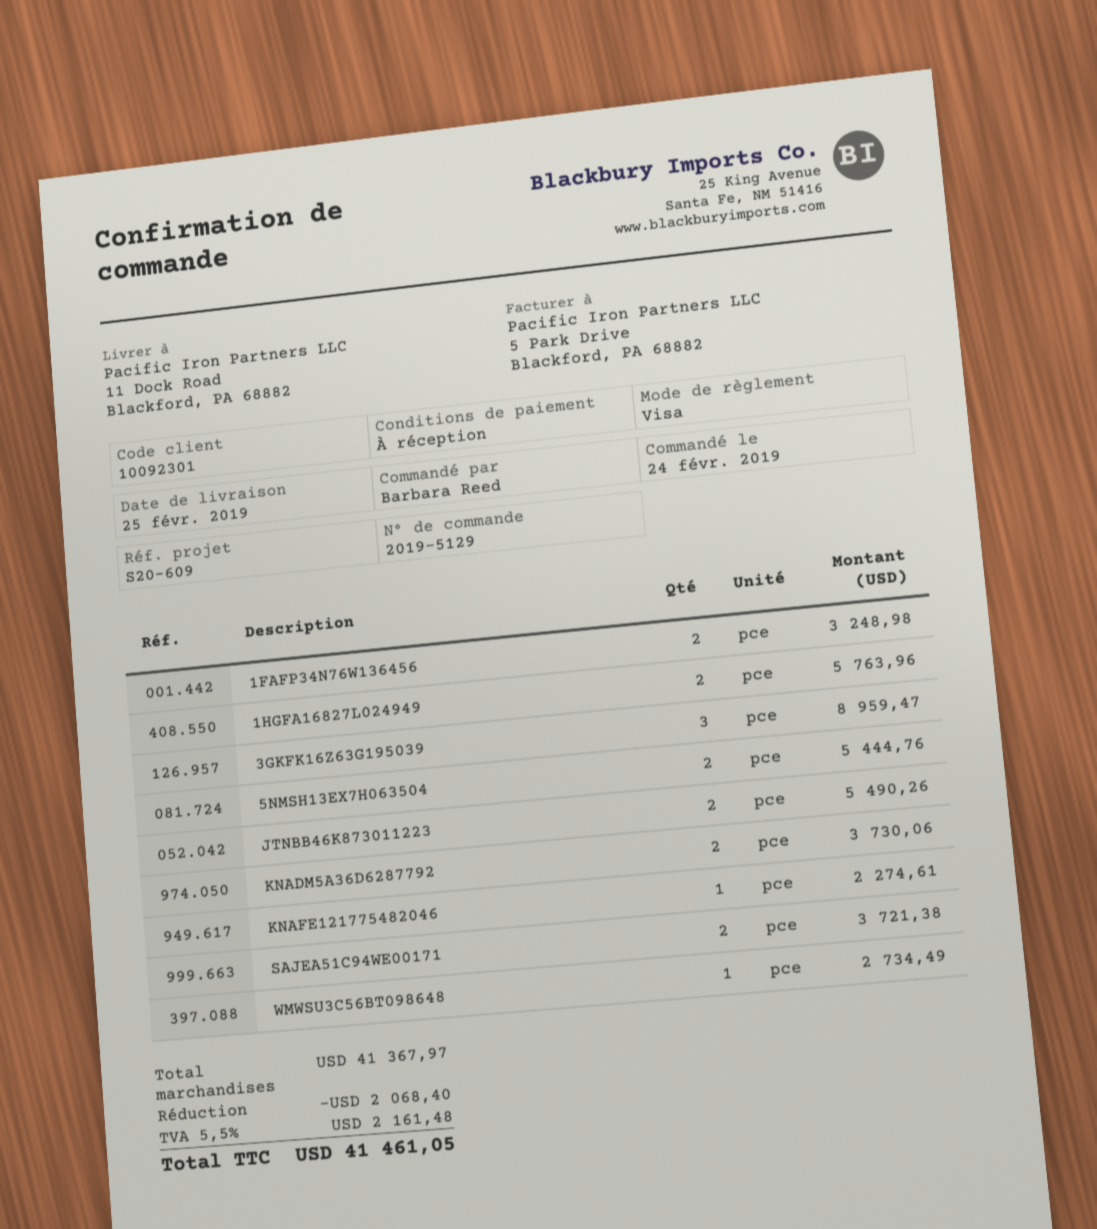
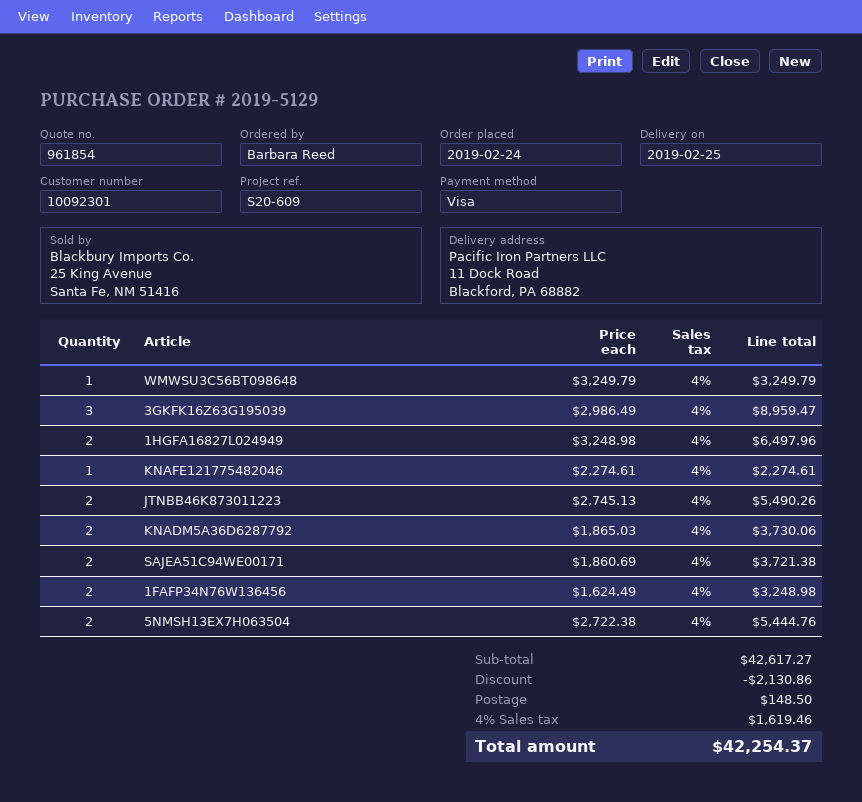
1HGFA16827L024949: 2 for 5763.96 -> 2 for 6497.96
WMWSU3C56BT098648: 1 for 2734.49 -> 1 for 3249.79
subtotal: 41367.97 -> 42617.27
discount: 2068.40 -> 2130.86
shipping: none -> 148.50
tax: 5.5% = 2161.48 -> 4% = 1619.46
total: 41461.05 -> 42254.37

